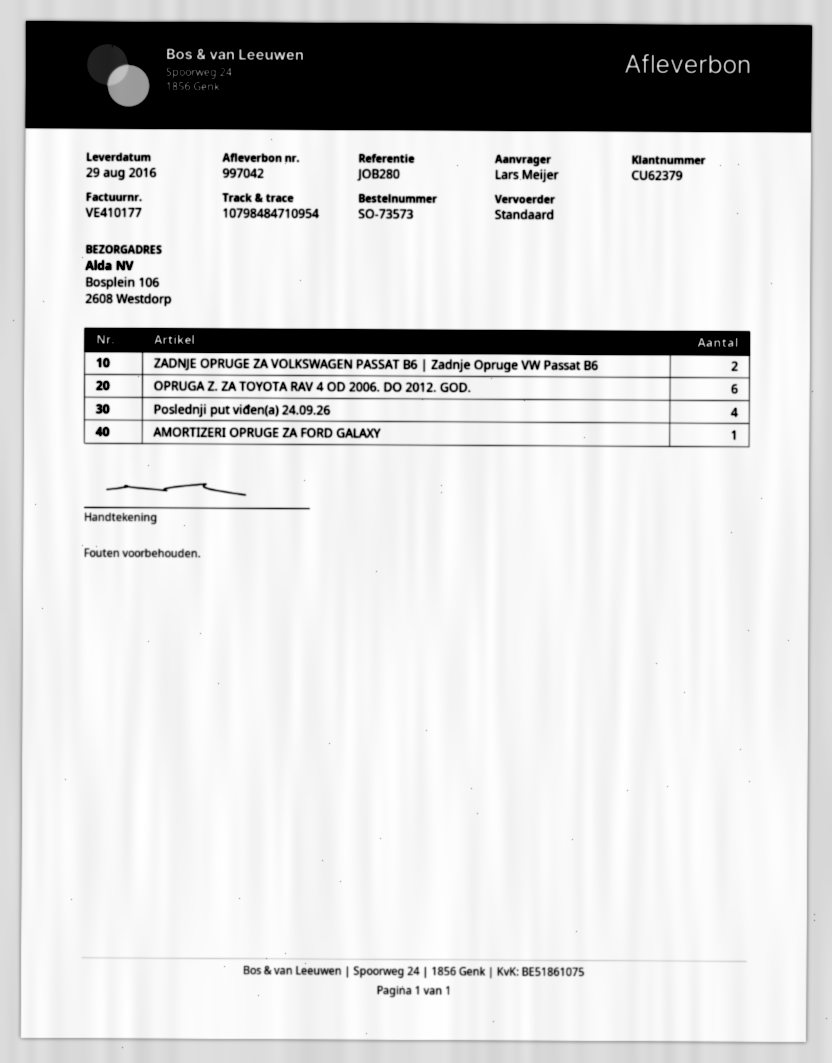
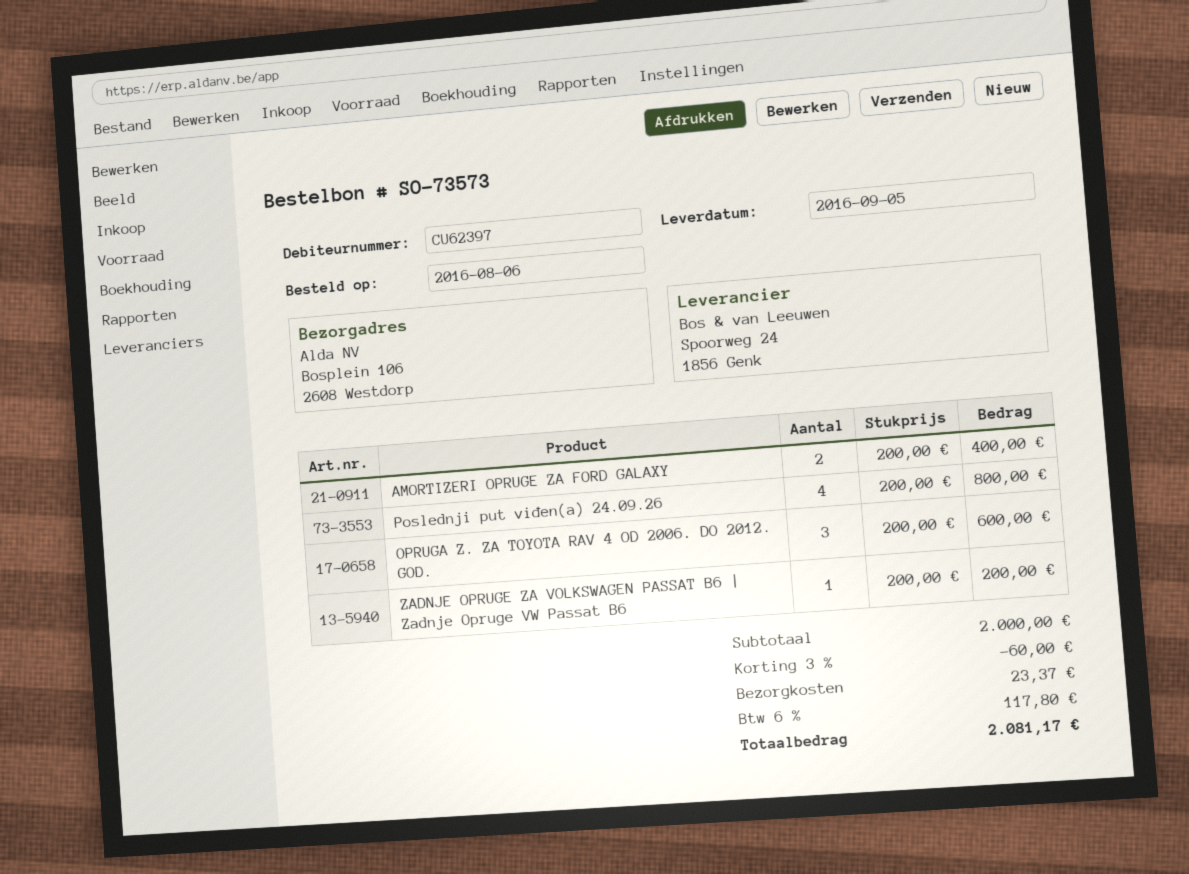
delivery date: 2016-08-29 -> 2016-09-05
customer number: CU62379 -> CU62397
ZADNJE OPRUGE ZA VOLKSWAGEN PASSAT B6 | Zadnje Opruge VW Passat B6: 2 -> 1
OPRUGA Z. ZA TOYOTA RAV 4 OD 2006. DO 2012. GOD.: 6 -> 3
AMORTIZERI OPRUGE ZA FORD GALAXY: 1 -> 2

